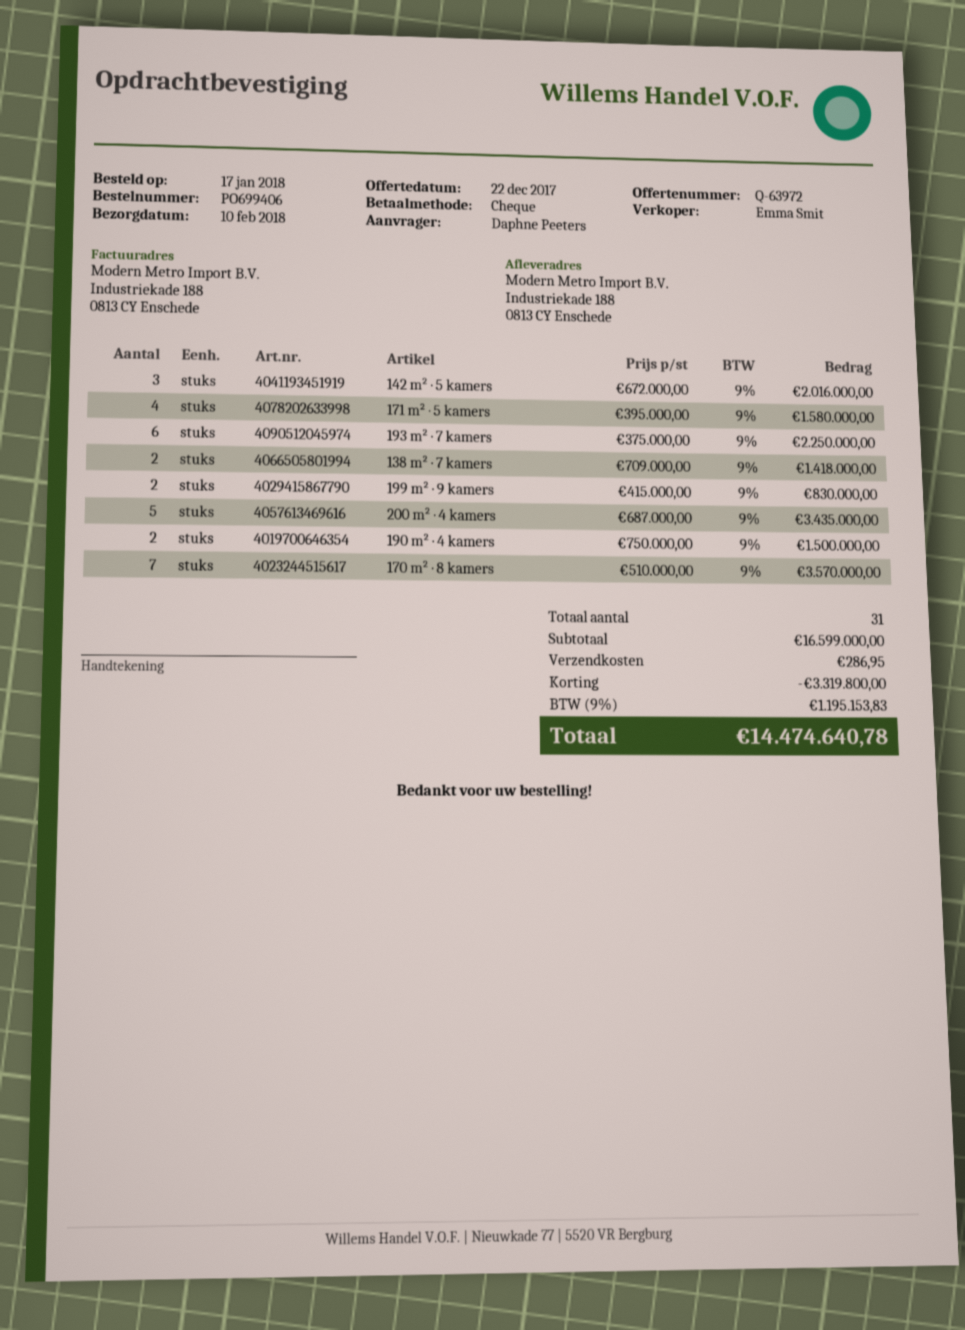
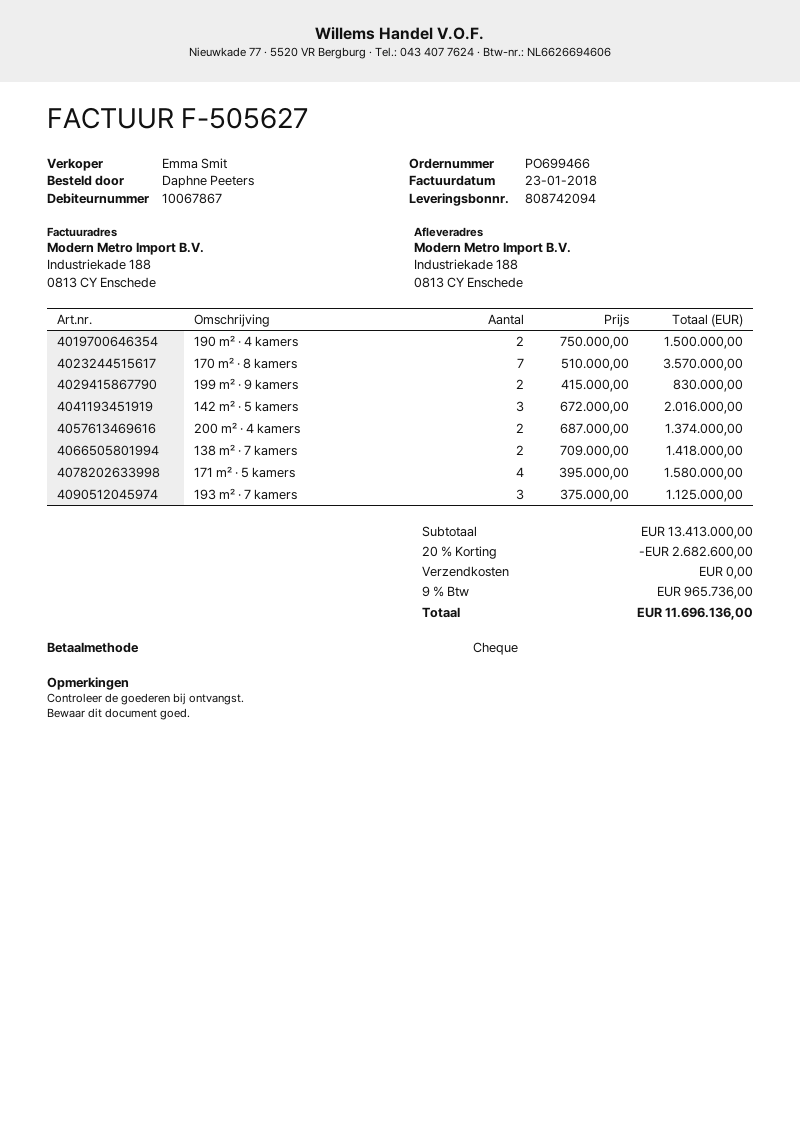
order number: PO699406 -> PO699466
193 m² · 7 kamers: 6 x 375000.00 = 2250000.00 -> 3 x 375000.00 = 1125000.00
200 m² · 4 kamers: 5 x 687000.00 = 3435000.00 -> 2 x 687000.00 = 1374000.00
subtotal: 16599000.00 -> 13413000.00
discount: 3319800.00 -> 2682600.00
shipping: 286.95 -> 0.00
tax: 9% = 1195153.83 -> 9% = 965736.00
total: 14474640.78 -> 11696136.00

